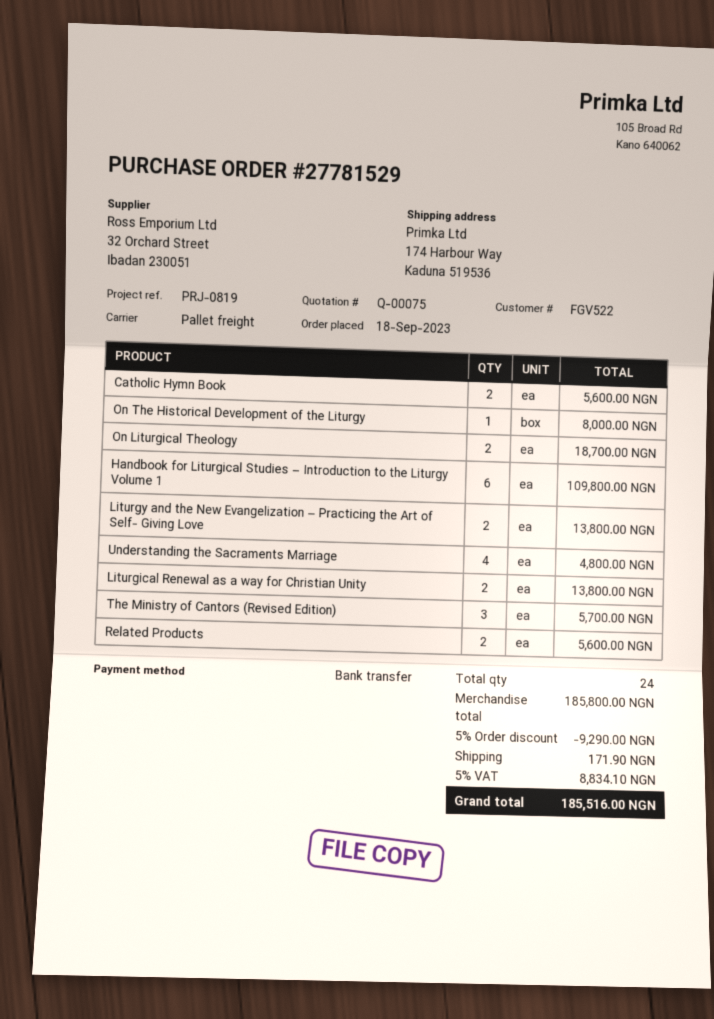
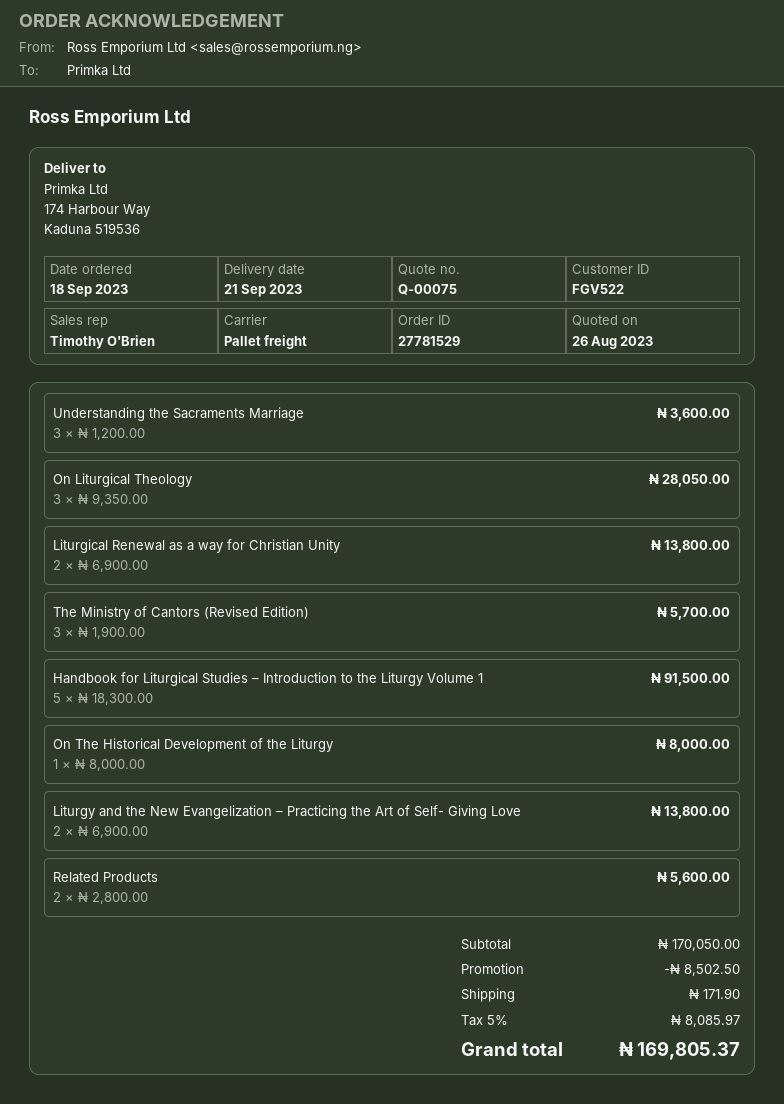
Catholic Hymn Book: 2 for 5600.00 -> none
On Liturgical Theology: 2 for 18700.00 -> 3 for 28050.00
Handbook for Liturgical Studies – Introduction to the Liturgy Volume 1: 6 for 109800.00 -> 5 for 91500.00
Understanding the Sacraments Marriage: 4 for 4800.00 -> 3 for 3600.00
subtotal: 185800.00 -> 170050.00
discount: 9290.00 -> 8502.50
tax: 5% = 8834.10 -> 5% = 8085.97
total: 185516.00 -> 169805.37

